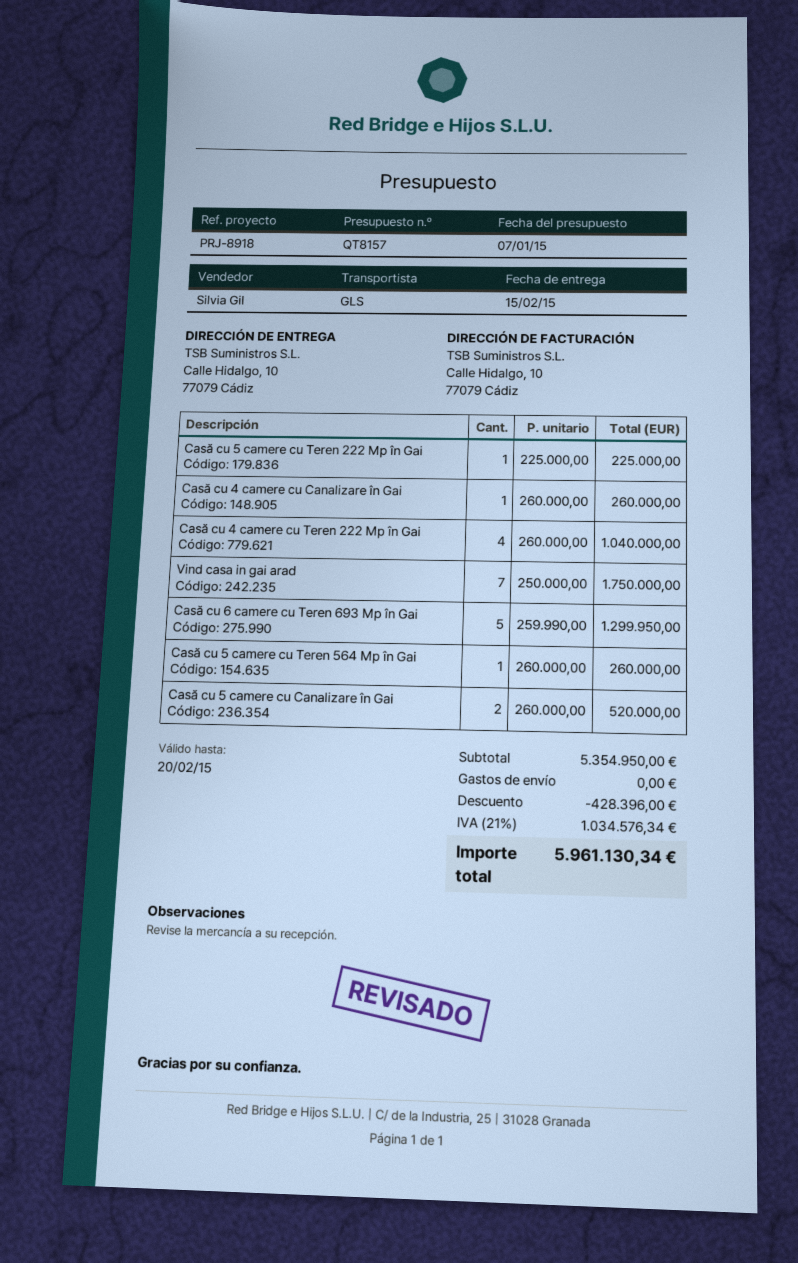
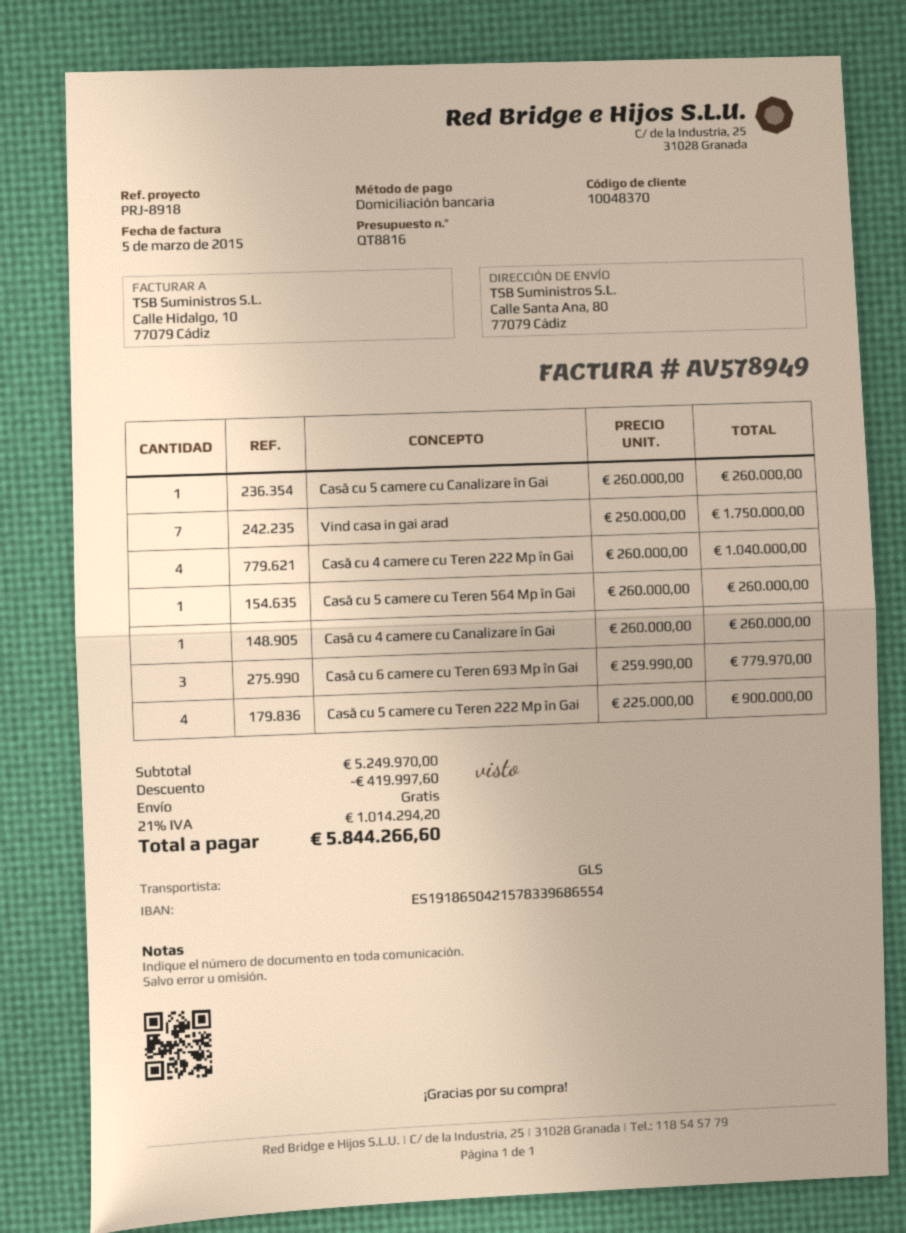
quote number: QT8157 -> QT8816
ship to: Calle Hidalgo, 10, 77079 Cádiz -> Calle Santa Ana, 80, 77079 Cádiz
Casă cu 5 camere cu Teren 222 Mp în Gai: 1 x 225000.00 = 225000.00 -> 4 x 225000.00 = 900000.00
Casă cu 6 camere cu Teren 693 Mp în Gai: 5 x 259990.00 = 1299950.00 -> 3 x 259990.00 = 779970.00
Casă cu 5 camere cu Canalizare în Gai: 2 x 260000.00 = 520000.00 -> 1 x 260000.00 = 260000.00
subtotal: 5354950.00 -> 5249970.00
discount: 428396.00 -> 419997.60
tax: 21% = 1034576.34 -> 21% = 1014294.20
total: 5961130.34 -> 5844266.60

